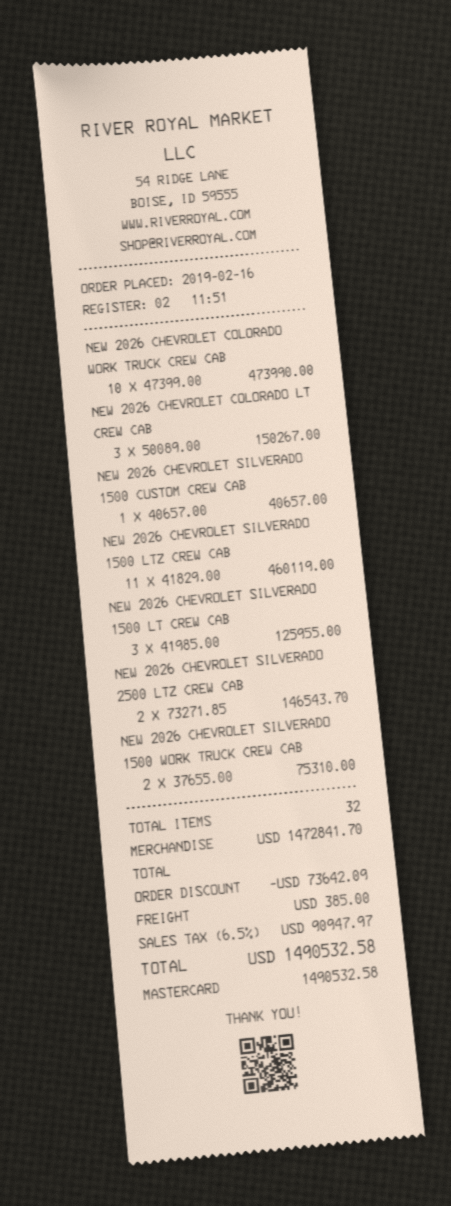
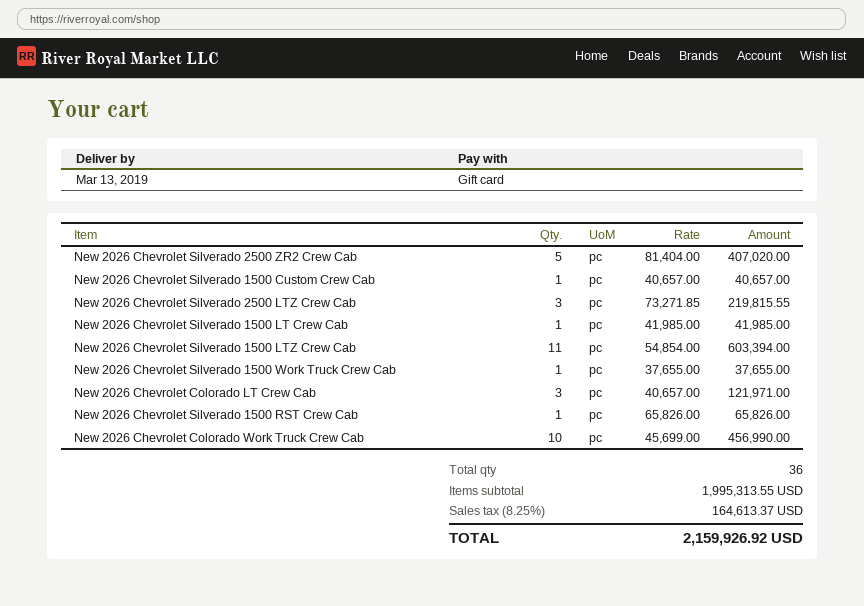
payment method: Mastercard -> gift card
NEW 2026 CHEVROLET COLORADO WORK TRUCK CREW CAB: 10 x 47399.00 = 473990.00 -> 10 x 45699.00 = 456990.00
NEW 2026 CHEVROLET COLORADO LT CREW CAB: 3 x 50089.00 = 150267.00 -> 3 x 40657.00 = 121971.00
NEW 2026 CHEVROLET SILVERADO 1500 LTZ CREW CAB: 11 x 41829.00 = 460119.00 -> 11 x 54854.00 = 603394.00
NEW 2026 CHEVROLET SILVERADO 1500 LT CREW CAB: 3 x 41985.00 = 125955.00 -> 1 x 41985.00 = 41985.00
NEW 2026 CHEVROLET SILVERADO 2500 LTZ CREW CAB: 2 x 73271.85 = 146543.70 -> 3 x 73271.85 = 219815.55
NEW 2026 CHEVROLET SILVERADO 1500 WORK TRUCK CREW CAB: 2 x 37655.00 = 75310.00 -> 1 x 37655.00 = 37655.00
New 2026 Chevrolet Silverado 2500 ZR2 Crew Cab: none -> 5 x 81404.00 = 407020.00
New 2026 Chevrolet Silverado 1500 RST Crew Cab: none -> 1 x 65826.00 = 65826.00
total quantity: 32 -> 36
subtotal: 1472841.70 -> 1995313.55
discount: 73642.09 -> none
shipping: 385.00 -> none
tax: 6.5% = 90947.97 -> 8.25% = 164613.37
total: 1490532.58 -> 2159926.92

